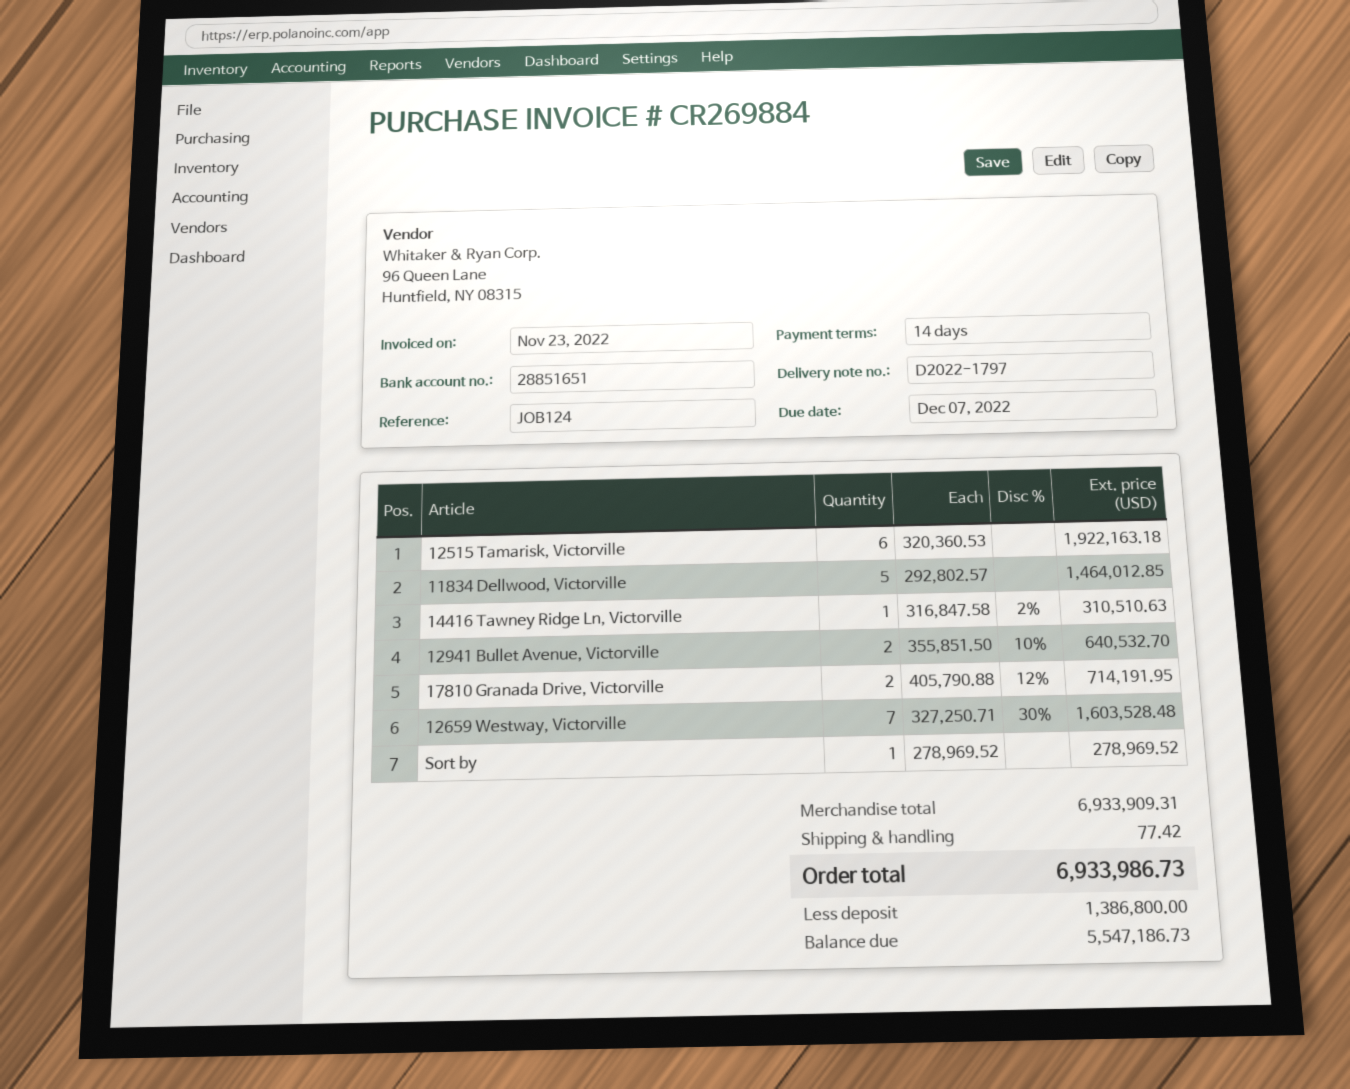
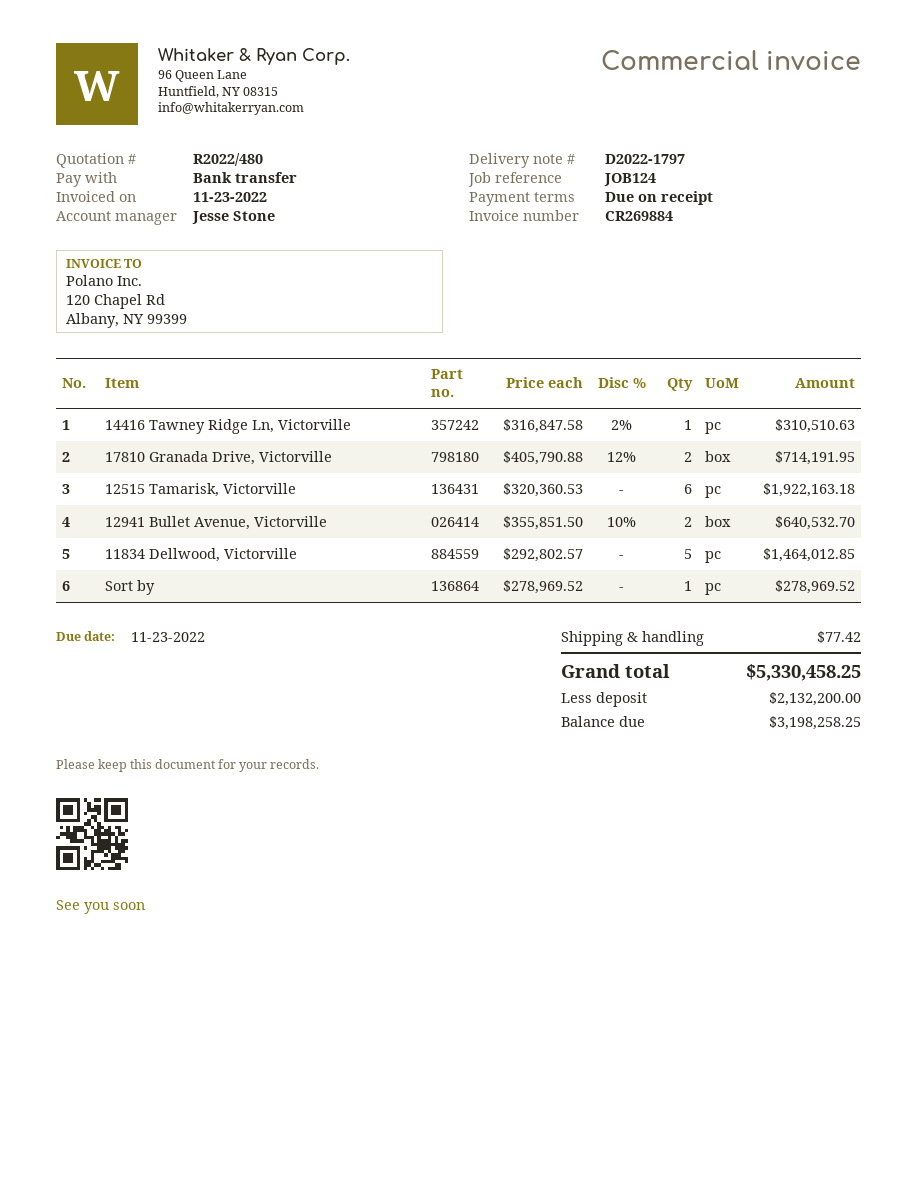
payment terms: 14 days -> on receipt
due date: 2022-12-07 -> 2022-11-23
12659 Westway, Victorville: 7 x 327250.71 - 30% = 1603528.48 -> none
total: 6933986.73 -> 5330458.25
deposit: 1386800.00 -> 2132200.00
balance: 5547186.73 -> 3198258.25

